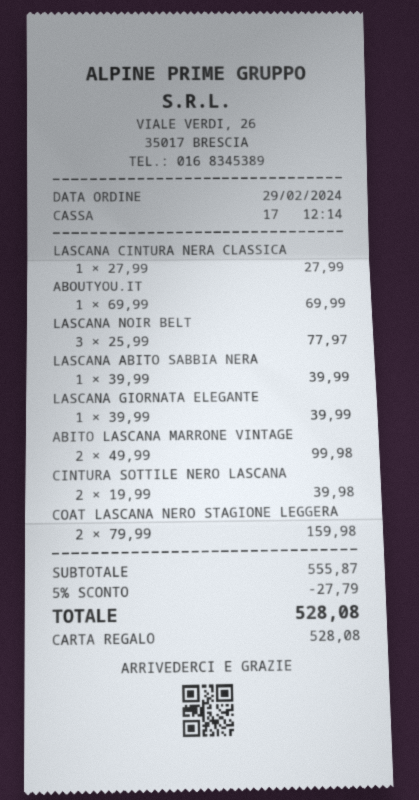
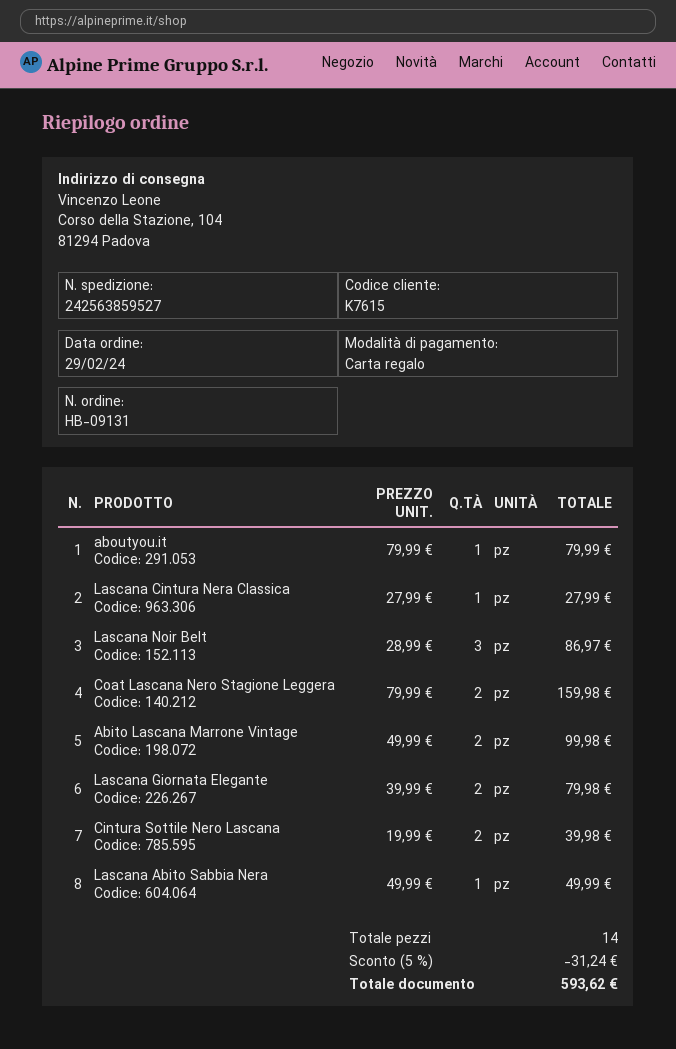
ABOUTYOU.IT: 1 x 69.99 = 69.99 -> 1 x 79.99 = 79.99
LASCANA NOIR BELT: 3 x 25.99 = 77.97 -> 3 x 28.99 = 86.97
LASCANA ABITO SABBIA NERA: 1 x 39.99 = 39.99 -> 1 x 49.99 = 49.99
LASCANA GIORNATA ELEGANTE: 1 x 39.99 = 39.99 -> 2 x 39.99 = 79.98
discount: 5% = 27.79 -> 5% = 31.24
total: 528.08 -> 593.62

